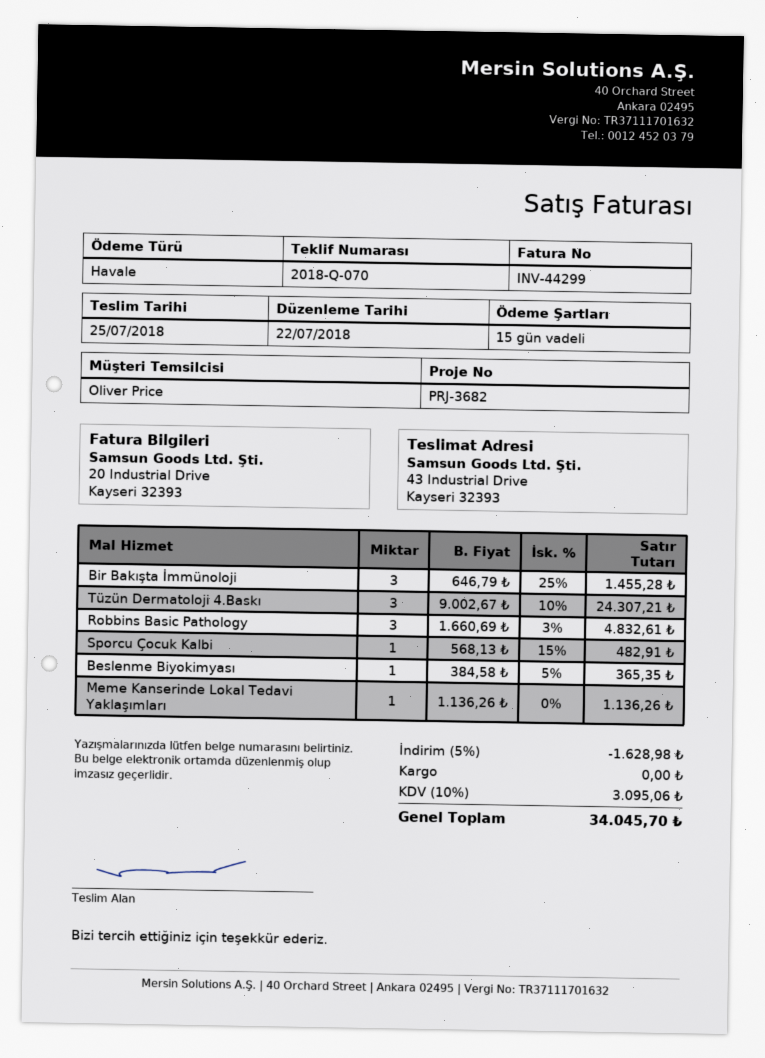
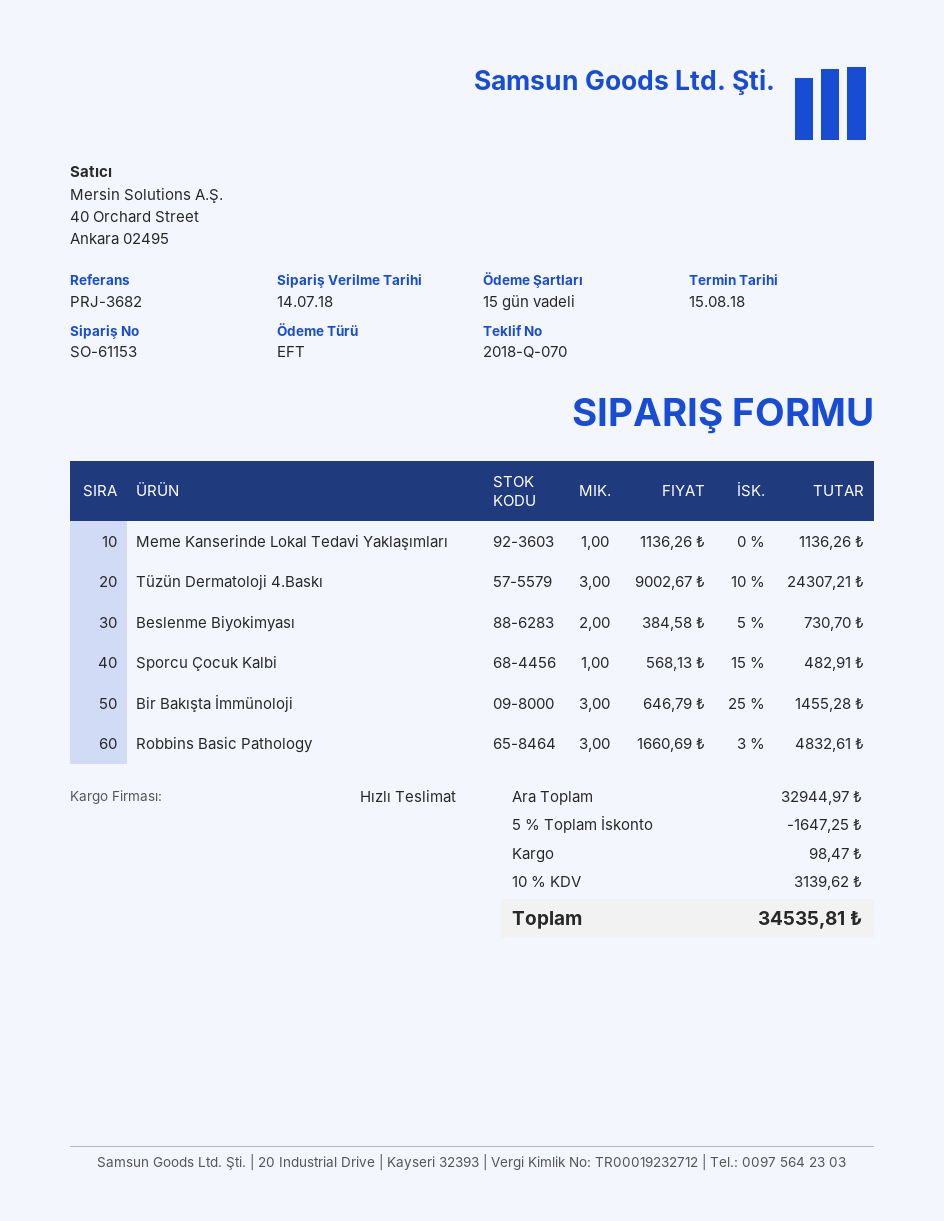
delivery date: 2018-07-25 -> 2018-08-15
Beslenme Biyokimyası: 1 x 384.58 - 5% = 365.35 -> 2 x 384.58 - 5% = 730.70
discount: 5% = 1628.98 -> 5% = 1647.25
shipping: 0.00 -> 98.47
tax: 10% = 3095.06 -> 10% = 3139.62
total: 34045.70 -> 34535.81

